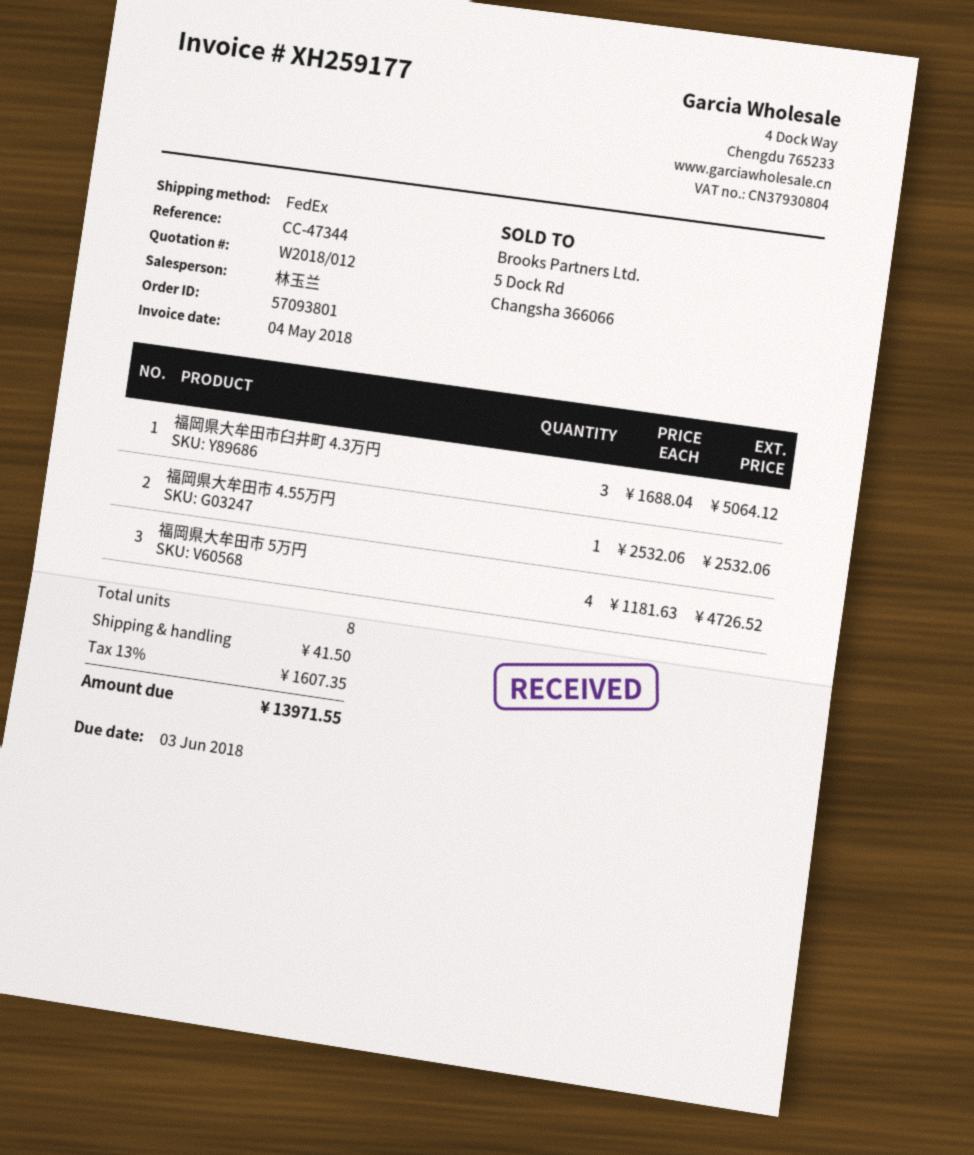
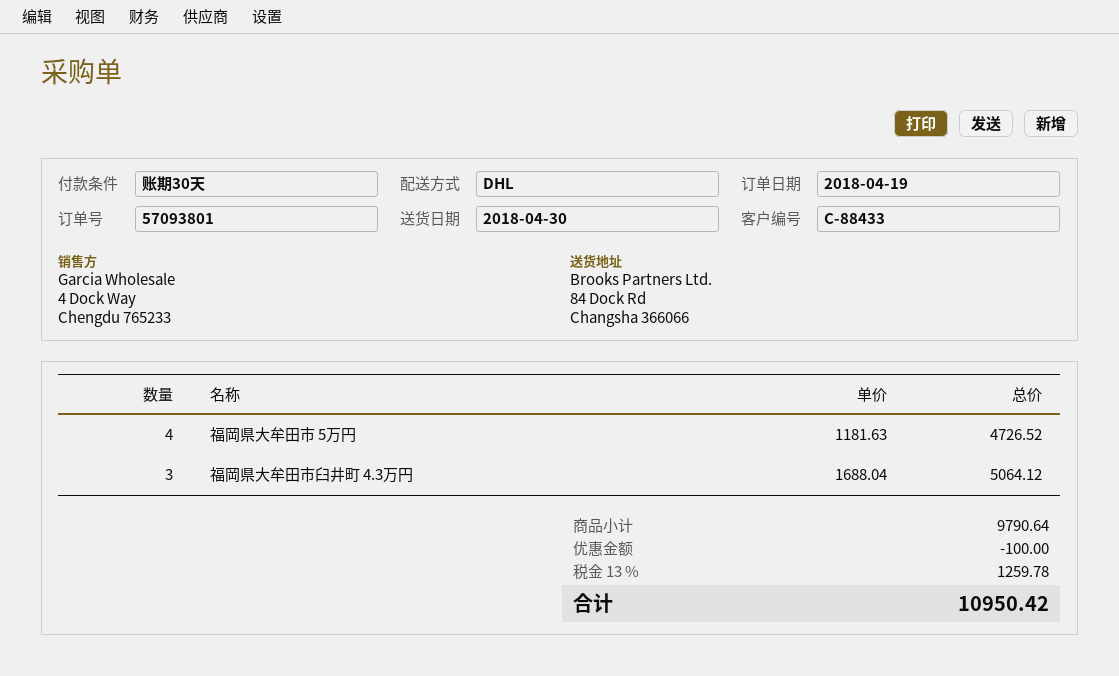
shipping method: FedEx -> DHL
福岡県大牟田市 4.55万円: 1 x 2532.06 = 2532.06 -> none
discount: none -> 100.00
shipping: 41.50 -> none
tax: 13% = 1607.35 -> 13% = 1259.78
total: 13971.55 -> 10950.42

